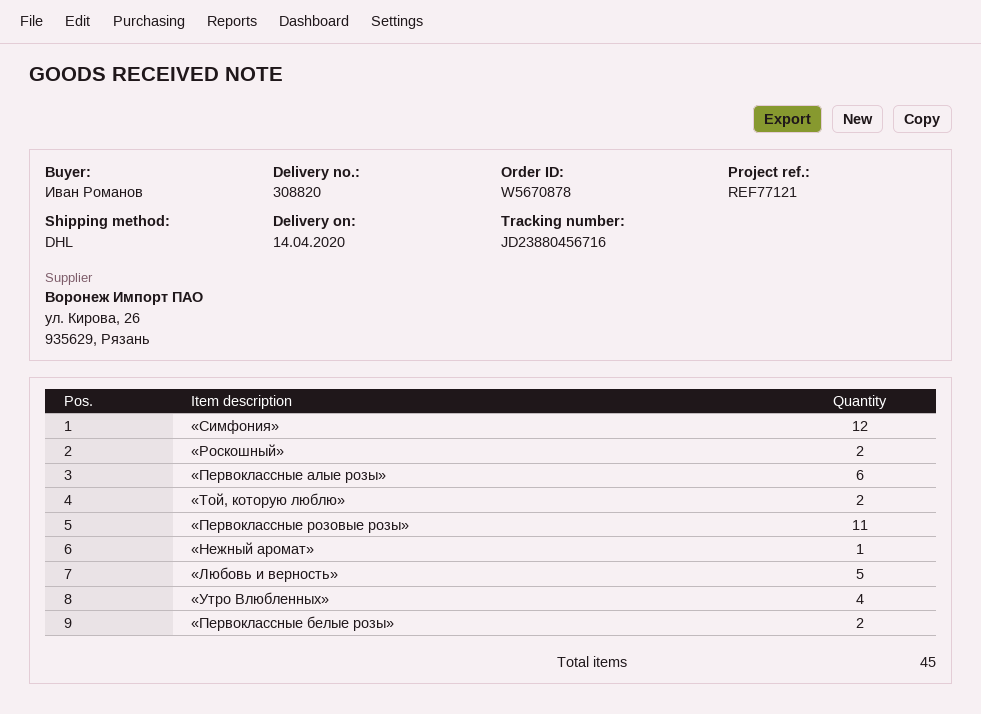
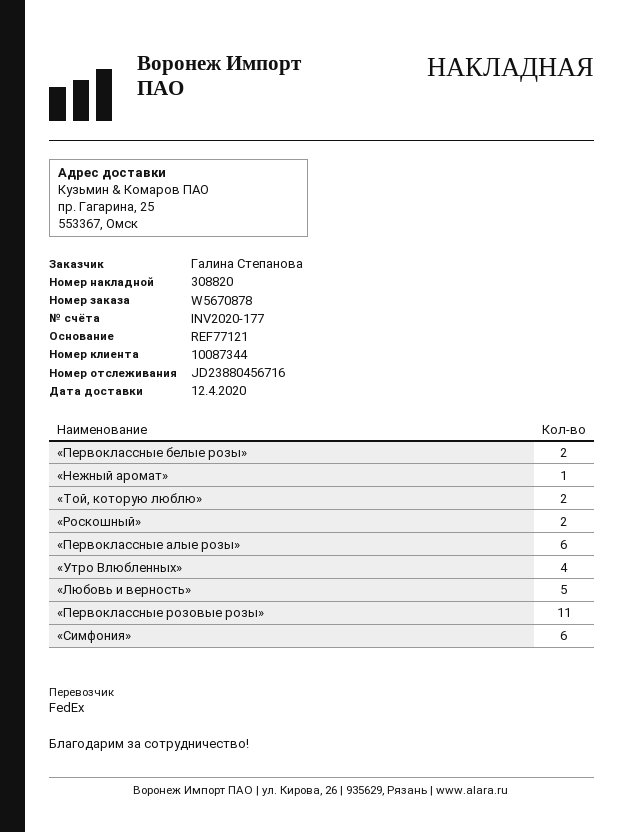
delivery date: 2020-04-14 -> 2020-04-12
ordered by: Иван Романов -> Галина Степанова
shipping method: DHL -> FedEx
«Симфония»: 12 -> 6

